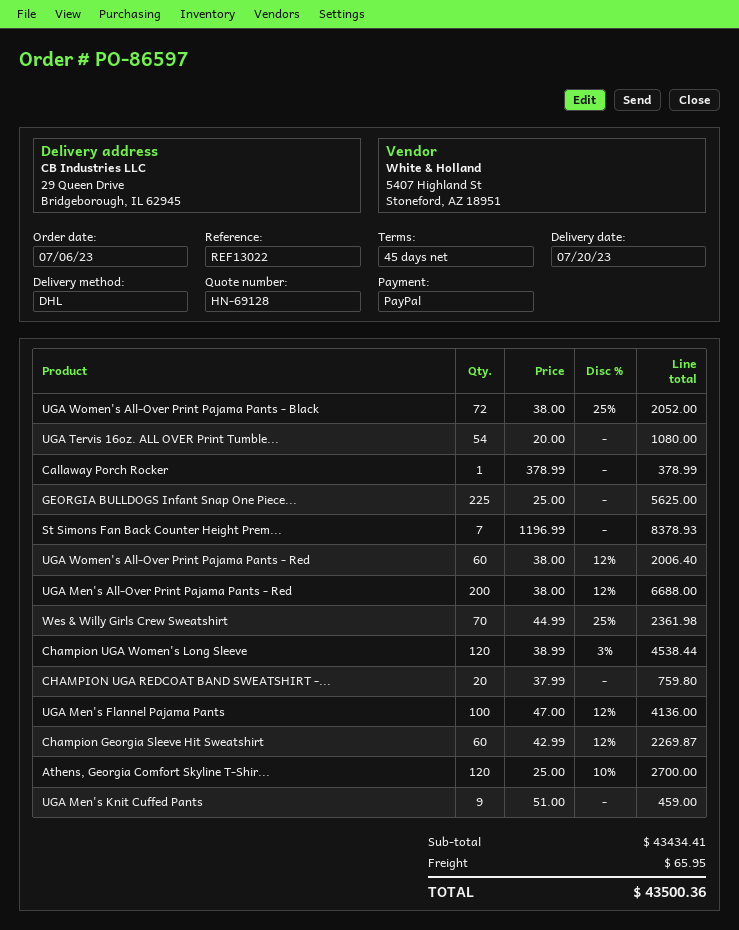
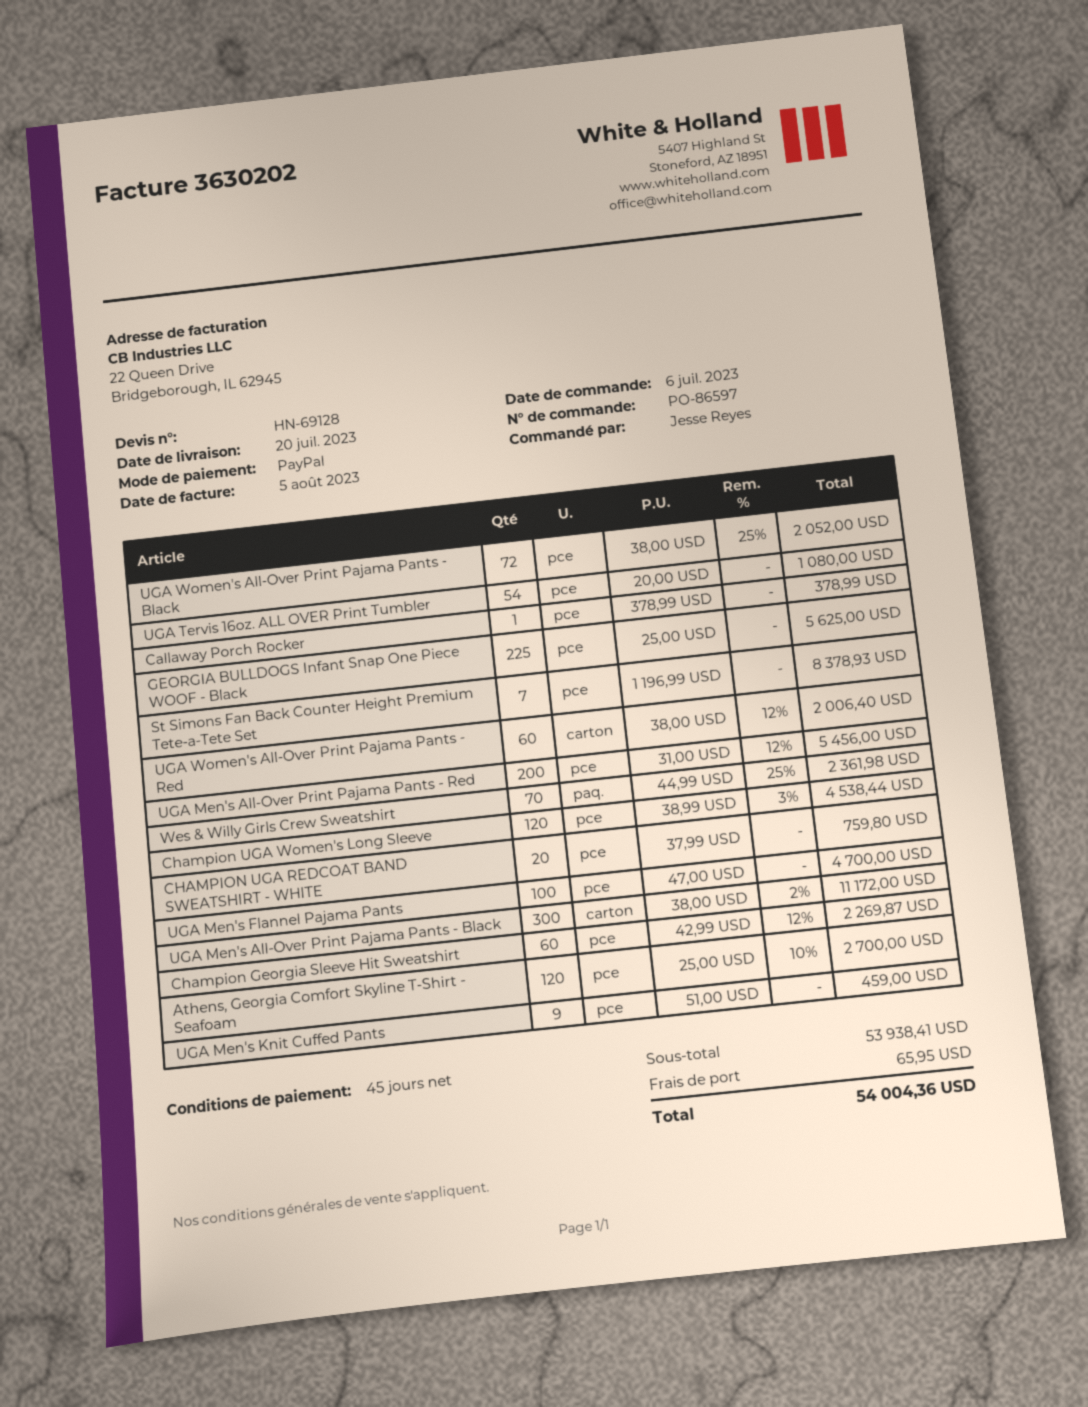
UGA Men's All-Over Print Pajama Pants - Red: 200 x 38.00 - 12% = 6688.00 -> 200 x 31.00 - 12% = 5456.00
UGA Men's Flannel Pajama Pants: 100 x 47.00 - 12% = 4136.00 -> 100 x 47.00 = 4700.00
UGA Men's All-Over Print Pajama Pants - Black: none -> 300 x 38.00 - 2% = 11172.00
subtotal: 43434.41 -> 53938.41
total: 43500.36 -> 54004.36

